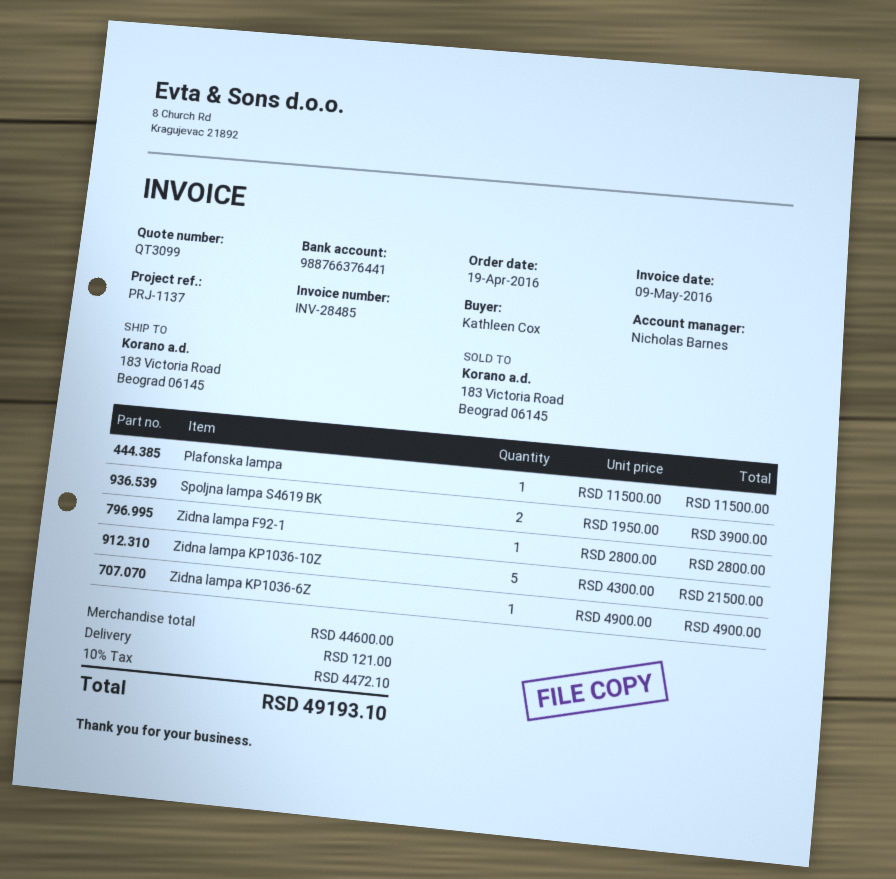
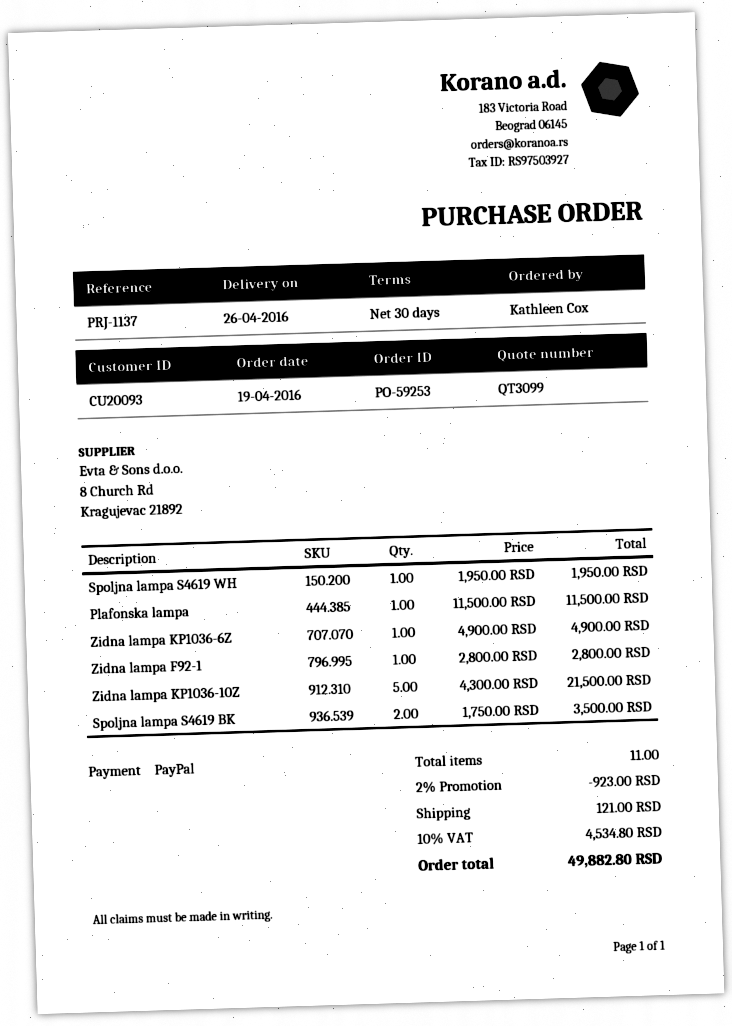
Spoljna lampa S4619 BK: 2 x 1950.00 = 3900.00 -> 2 x 1750.00 = 3500.00
Spoljna lampa S4619 WH: none -> 1 x 1950.00 = 1950.00
discount: none -> 2% = 923.00
tax: 10% = 4472.10 -> 10% = 4534.80
total: 49193.10 -> 49882.80

